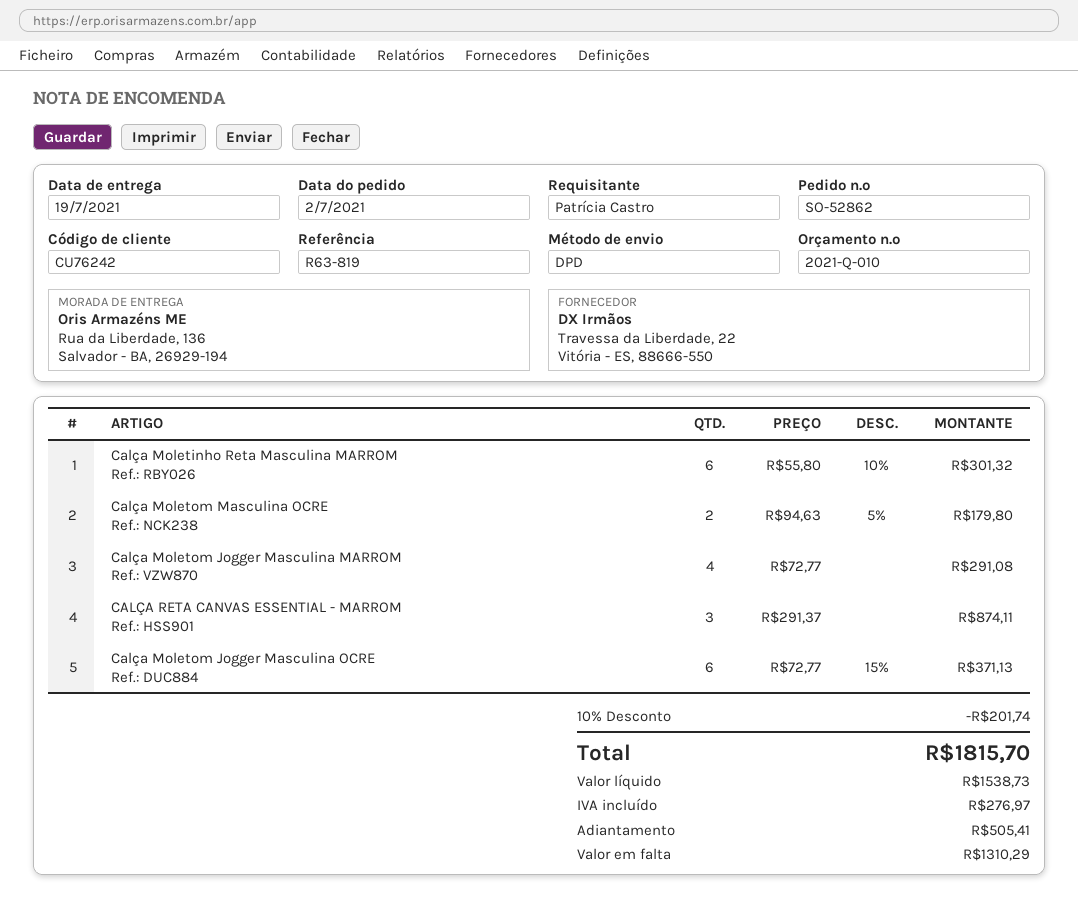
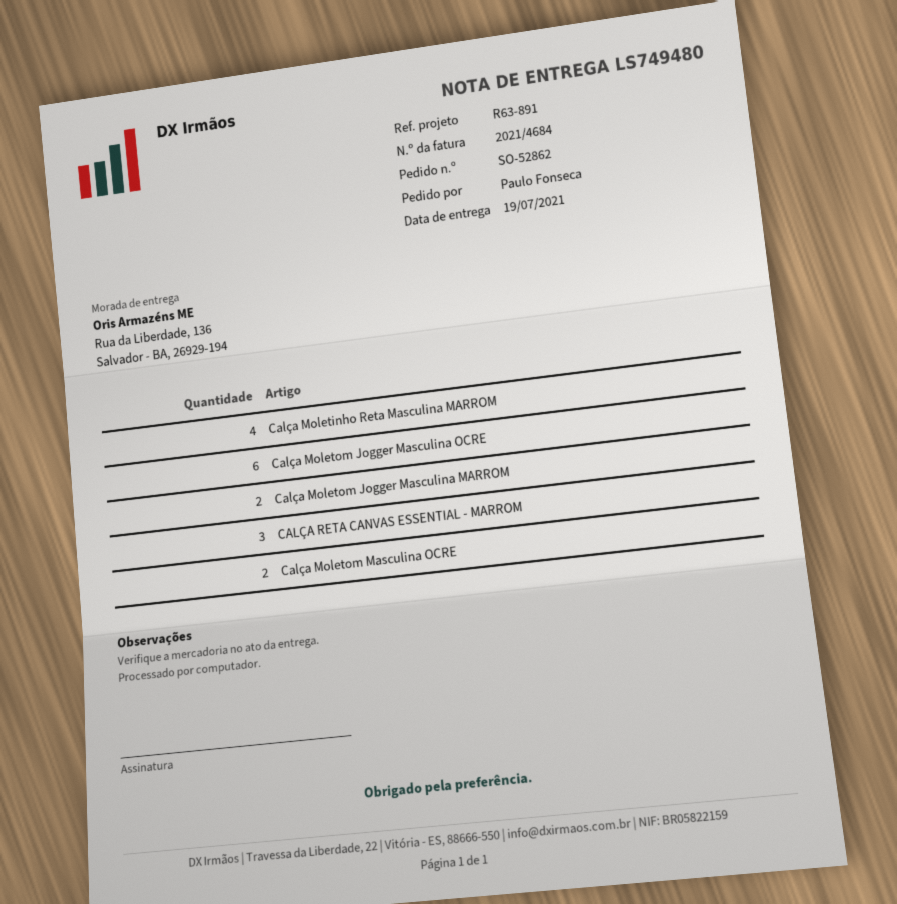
reference: R63-819 -> R63-891
ordered by: Patrícia Castro -> Paulo Fonseca
Calça Moletinho Reta Masculina MARROM: 6 -> 4
Calça Moletom Jogger Masculina MARROM: 4 -> 2

